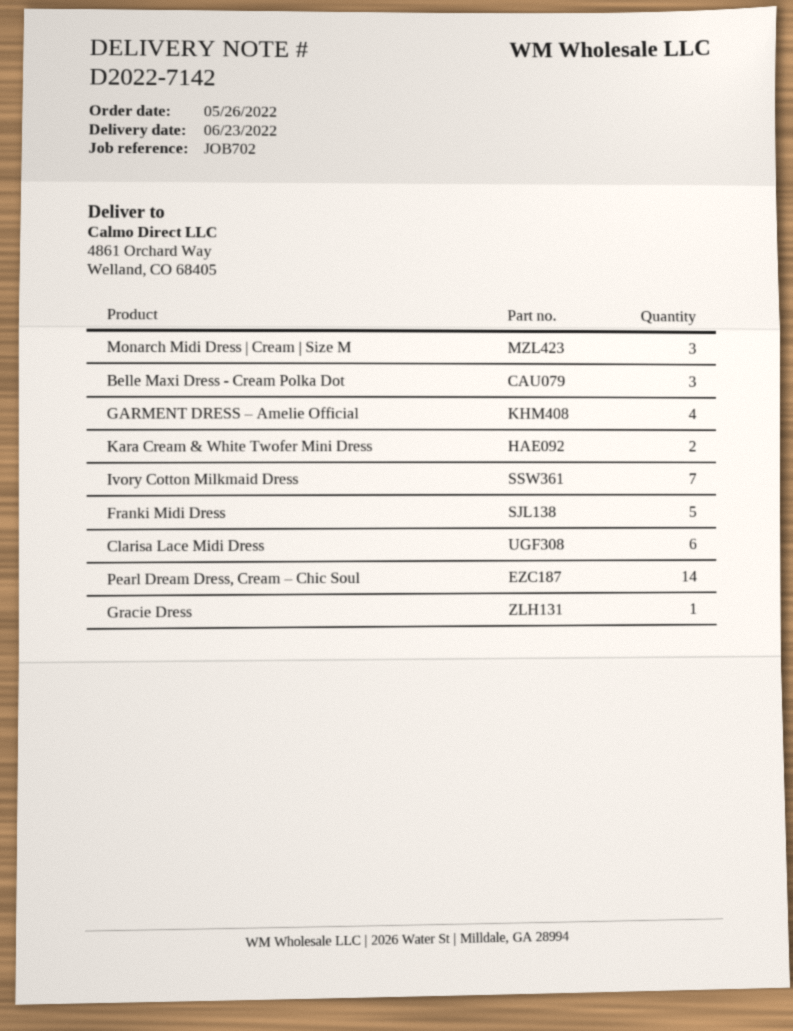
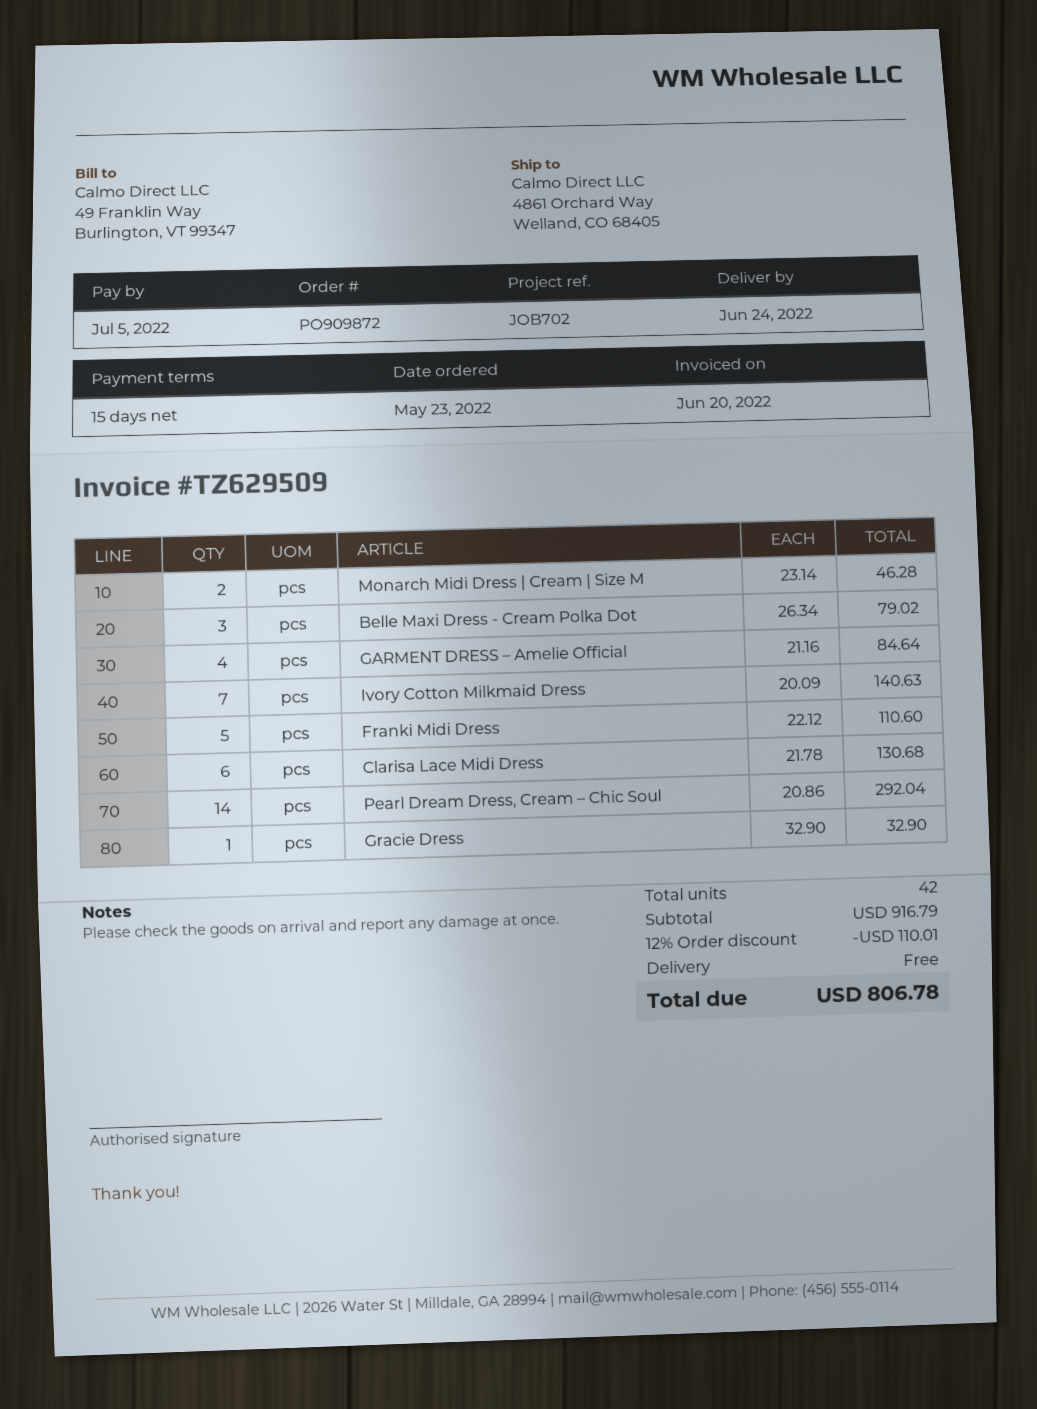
order date: 2022-05-26 -> 2022-05-23
delivery date: 2022-06-23 -> 2022-06-24
Monarch Midi Dress | Cream | Size M: 3 -> 2
Kara Cream & White Twofer Mini Dress: 2 -> none

